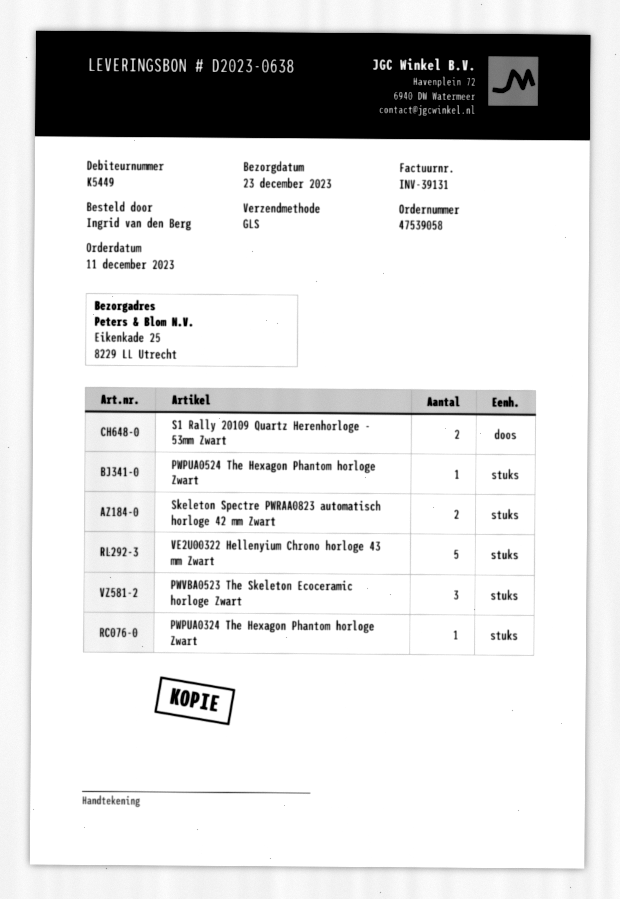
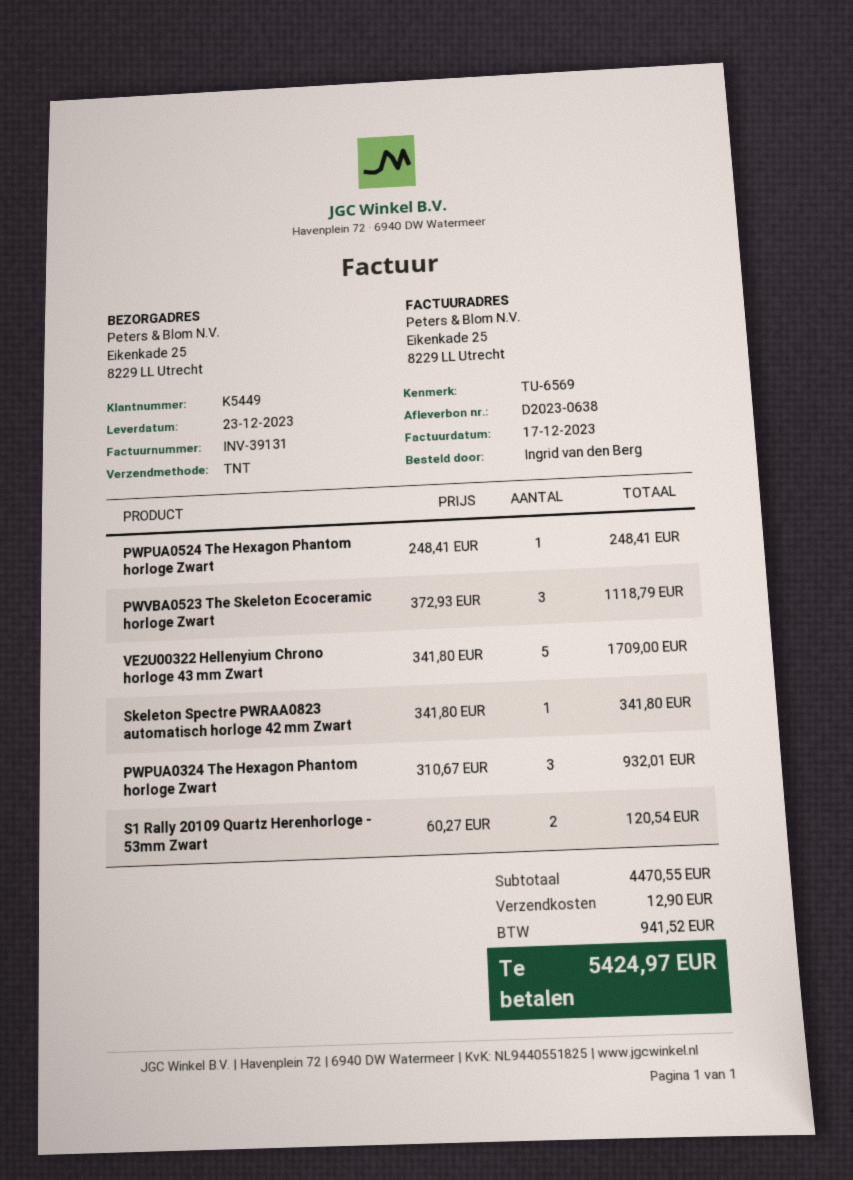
shipping method: GLS -> TNT
Skeleton Spectre PWRAA0823 automatisch horloge 42 mm Zwart: 2 -> 1
PWPUA0324 The Hexagon Phantom horloge Zwart: 1 -> 3

